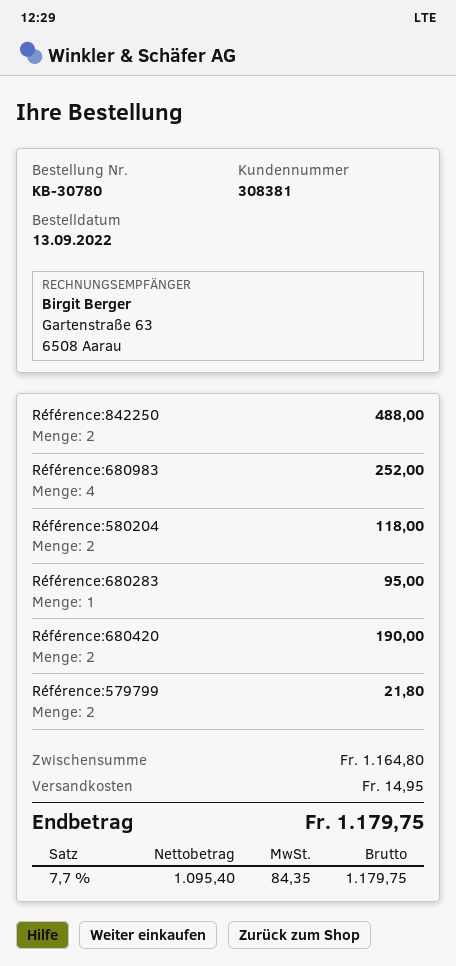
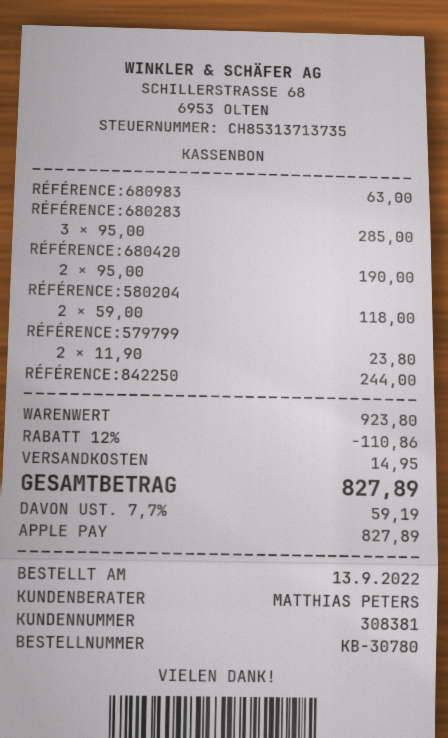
Référence:842250: 2 for 488.00 -> 1 for 244.00
Référence:680983: 4 for 252.00 -> 1 for 63.00
Référence:680283: 1 for 95.00 -> 3 for 285.00
Référence:579799: 2 for 21.80 -> 2 for 23.80
subtotal: 1164.80 -> 923.80
discount: none -> 12% = 110.86
tax: 7.7% = 84.35 -> 7.7% = 59.19
total: 1179.75 -> 827.89

